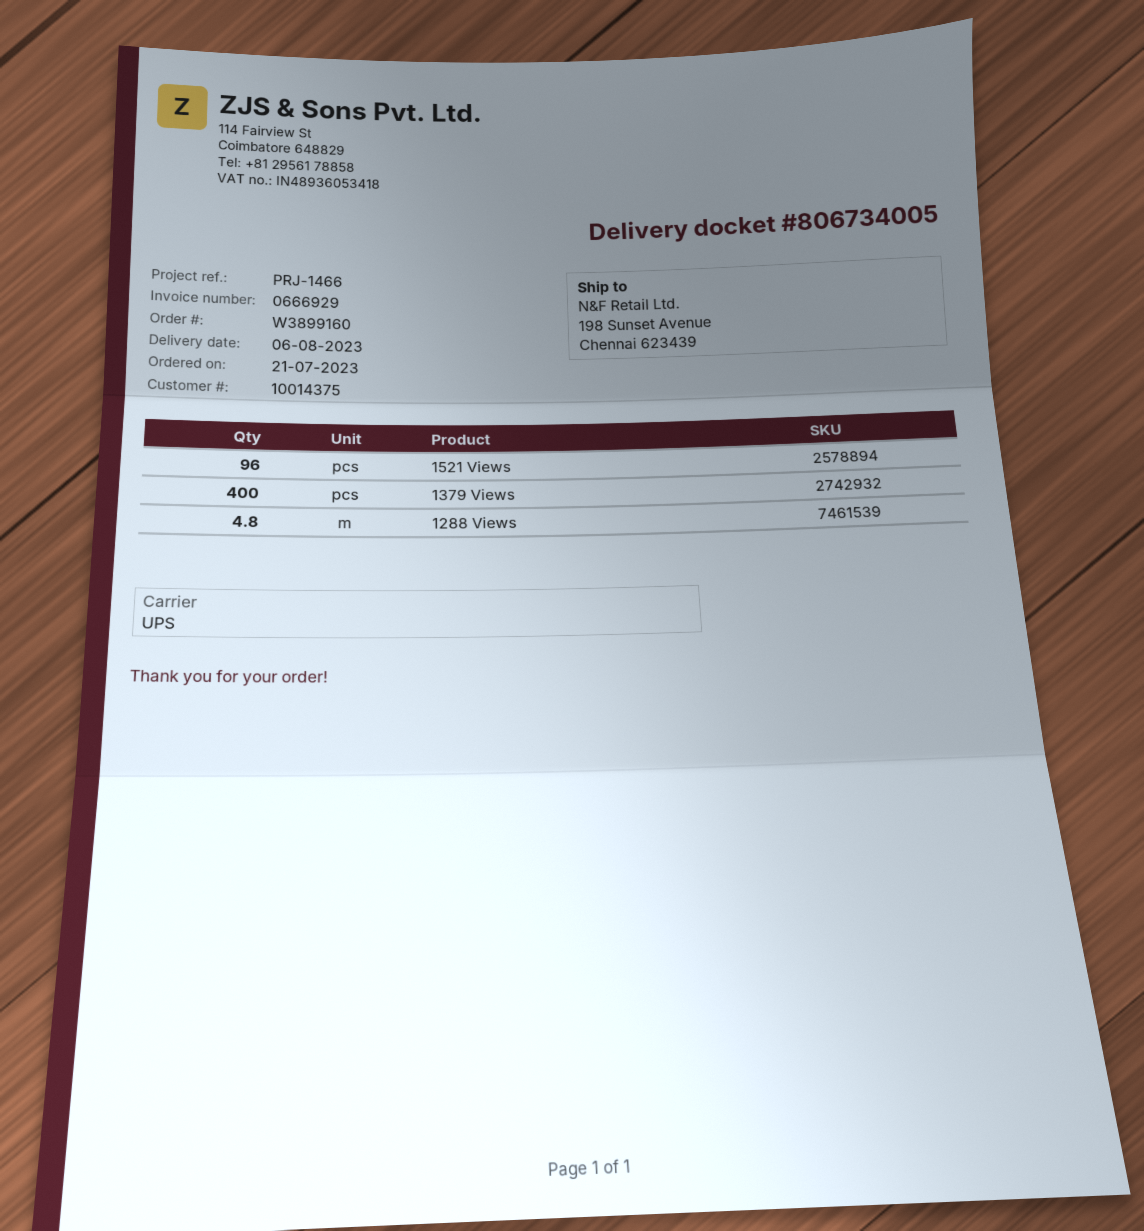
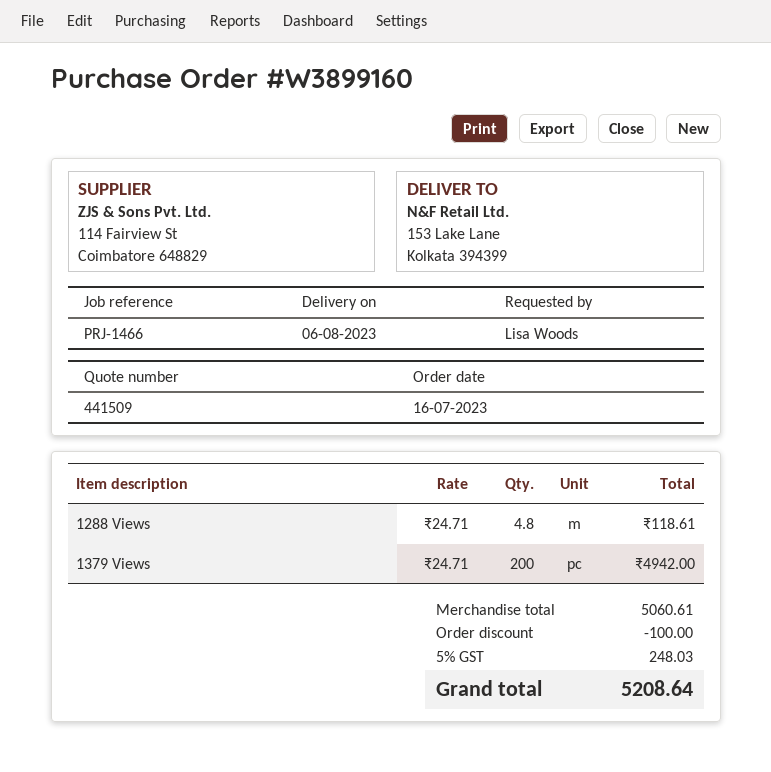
order date: 2023-07-21 -> 2023-07-16
ship to: 198 Sunset Avenue, Chennai 623439 -> 153 Lake Lane, Kolkata 394399
1521 Views: 96 -> none
1379 Views: 400 -> 200

